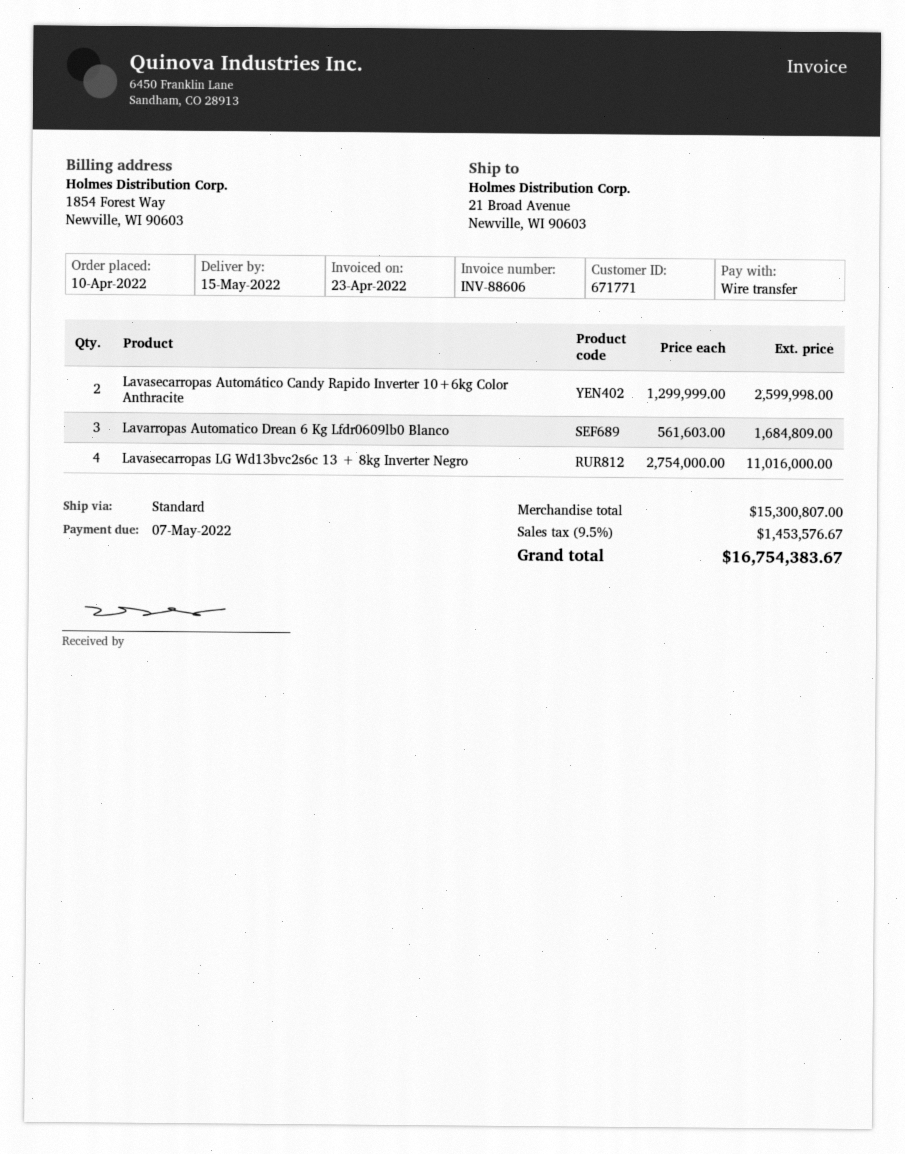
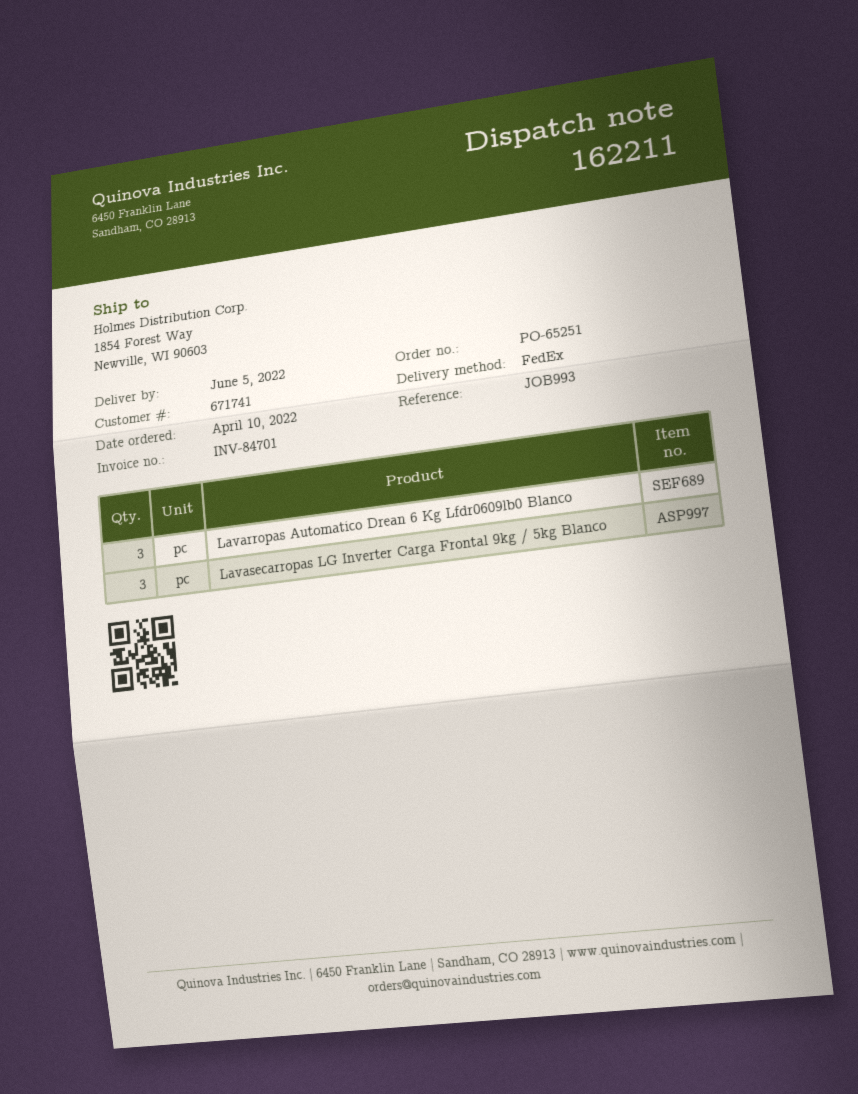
delivery date: 2022-05-15 -> 2022-06-05
invoice number: INV-88606 -> INV-84701
customer number: 671771 -> 671741
shipping method: standard -> FedEx
ship to: 21 Broad Avenue, Newville, WI 90603 -> 1854 Forest Way, Newville, WI 90603
Lavasecarropas Automático Candy Rapido Inverter 10+6kg Color Anthracite: 2 -> none
Lavasecarropas LG Wd13bvc2s6c 13 + 8kg Inverter Negro: 4 -> none
Lavasecarropas LG Inverter Carga Frontal 9kg / 5kg Blanco: none -> 3

